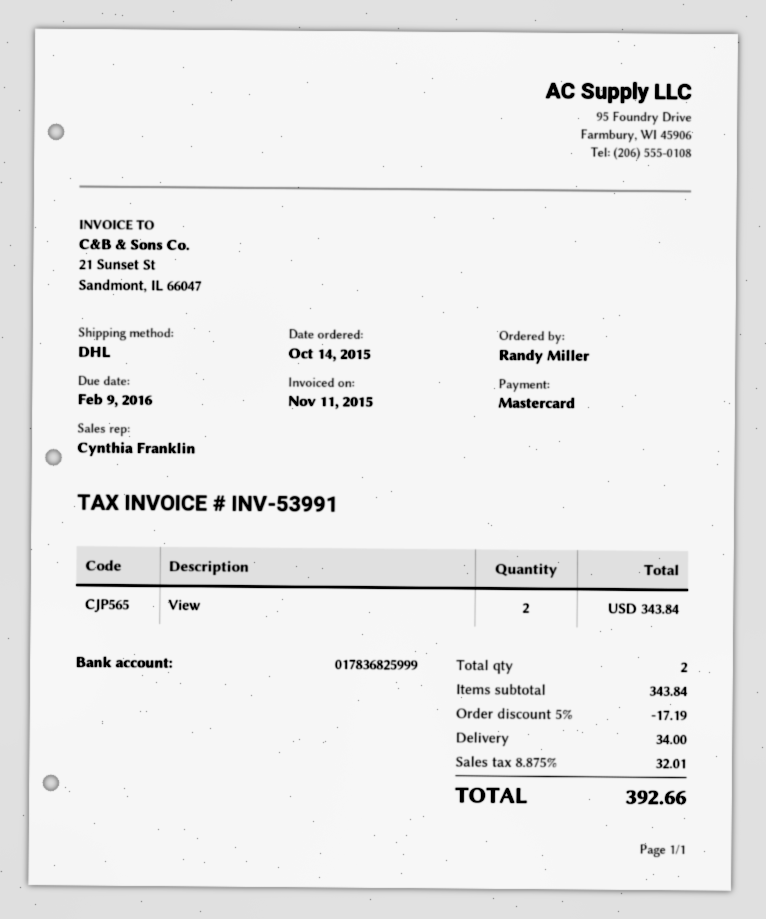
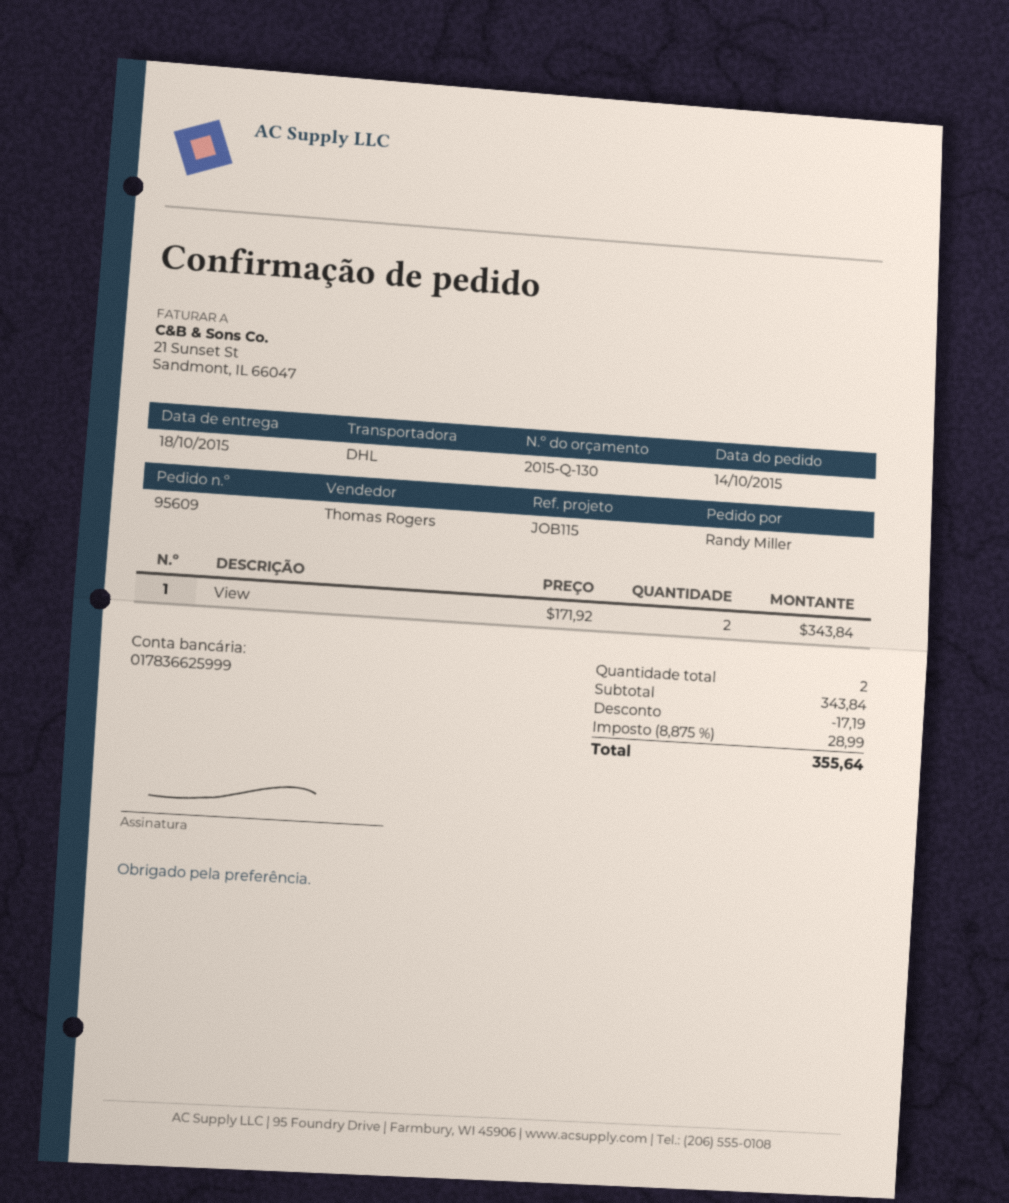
sales rep: Cynthia Franklin -> Thomas Rogers
bank account: 017836825999 -> 017836625999
shipping: 34.00 -> none
tax: 8.875% = 32.01 -> 8.875% = 28.99
total: 392.66 -> 355.64

